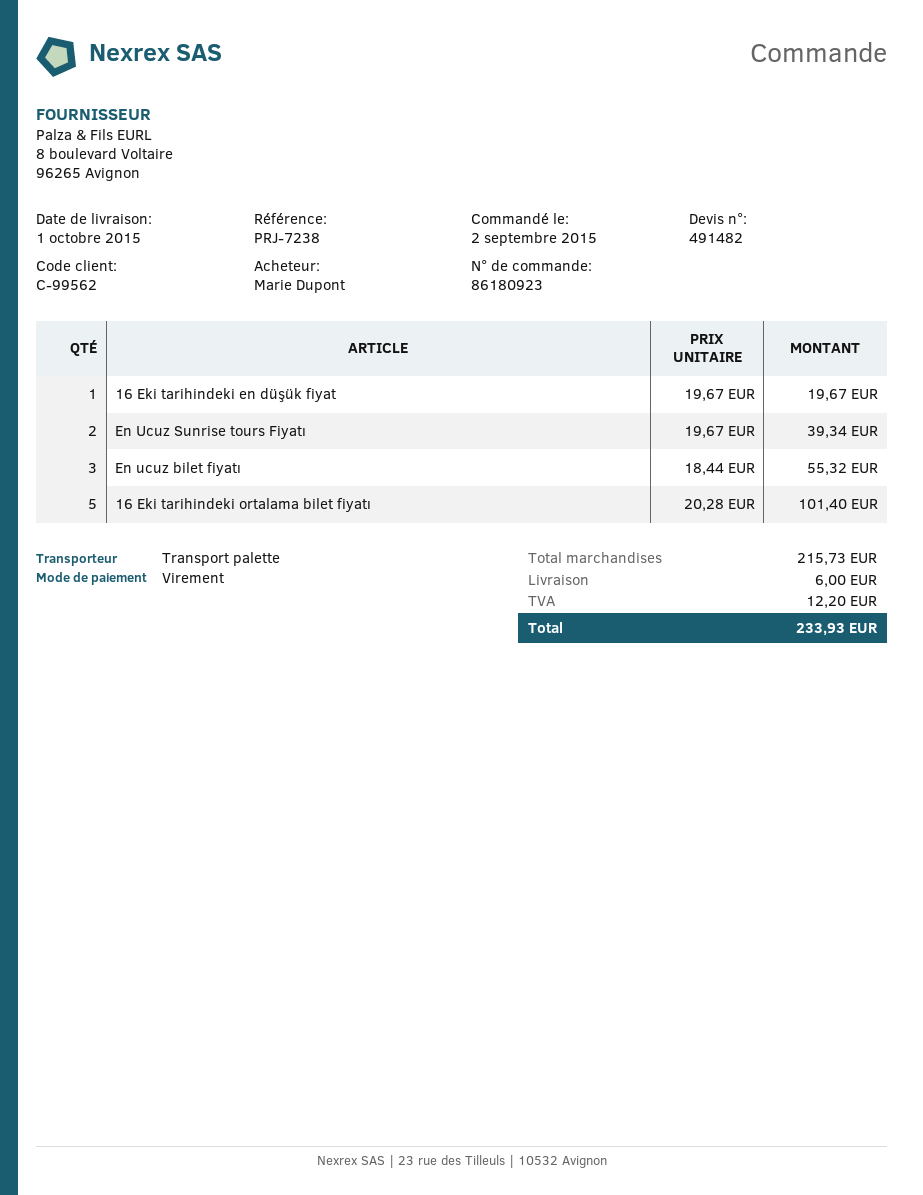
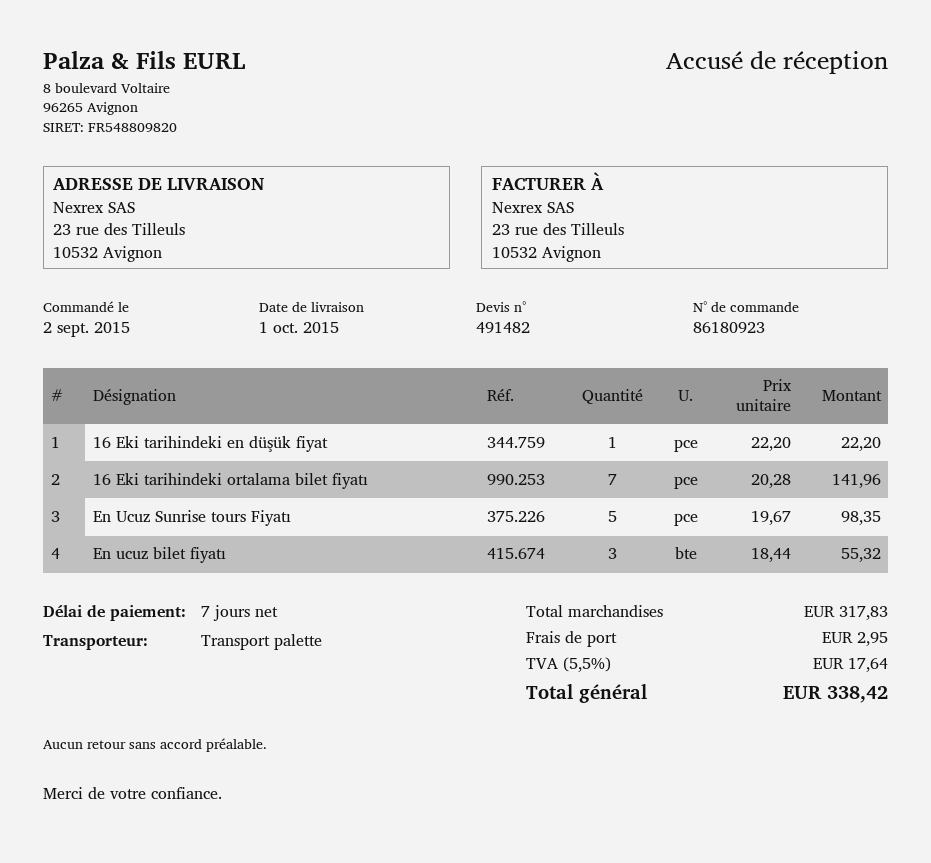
16 Eki tarihindeki en düşük fiyat: 1 x 19.67 = 19.67 -> 1 x 22.20 = 22.20
En Ucuz Sunrise tours Fiyatı: 2 x 19.67 = 39.34 -> 5 x 19.67 = 98.35
16 Eki tarihindeki ortalama bilet fiyatı: 5 x 20.28 = 101.40 -> 7 x 20.28 = 141.96
subtotal: 215.73 -> 317.83
shipping: 6.00 -> 2.95
tax: 12.20 -> 17.64
total: 233.93 -> 338.42

